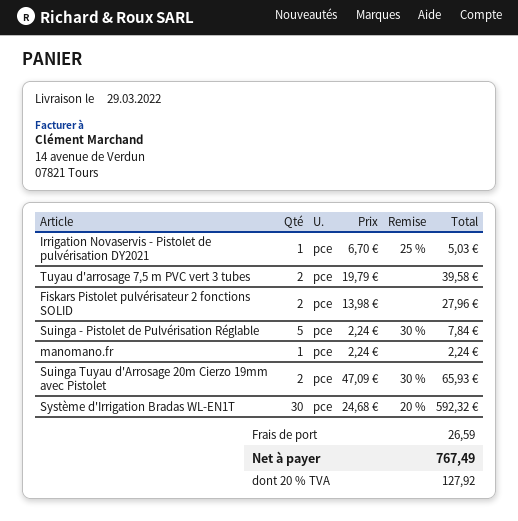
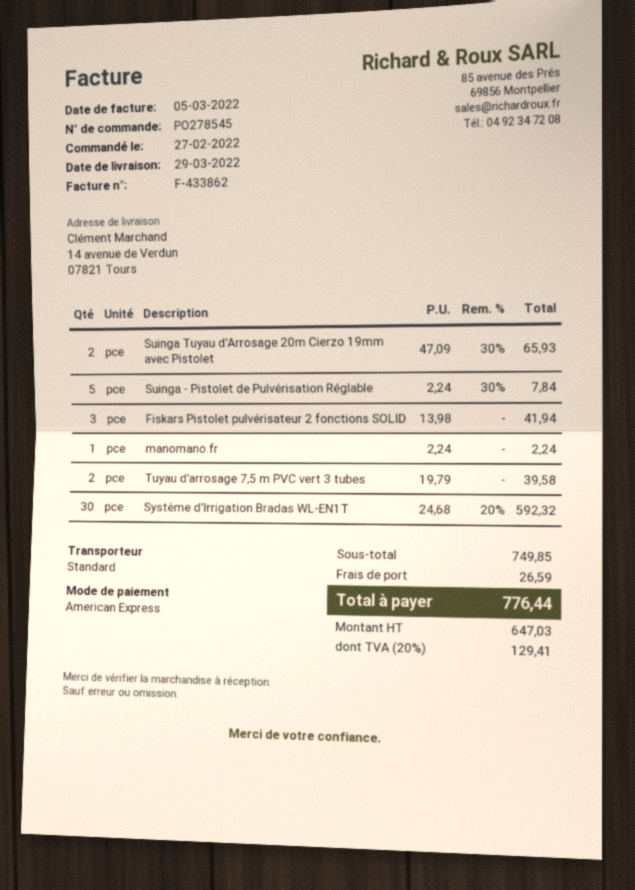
Irrigation Novaservis - Pistolet de pulvérisation DY2021: 1 x 6.70 - 25% = 5.03 -> none
Fiskars Pistolet pulvérisateur 2 fonctions SOLID: 2 x 13.98 = 27.96 -> 3 x 13.98 = 41.94
tax: 20% = 127.92 -> 20% = 129.41
total: 767.49 -> 776.44

